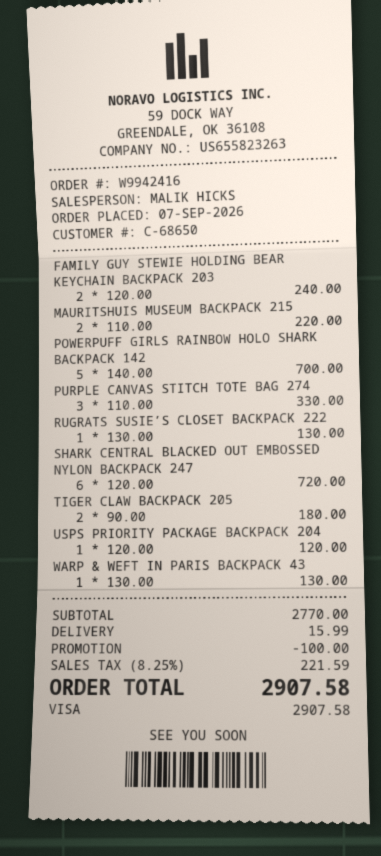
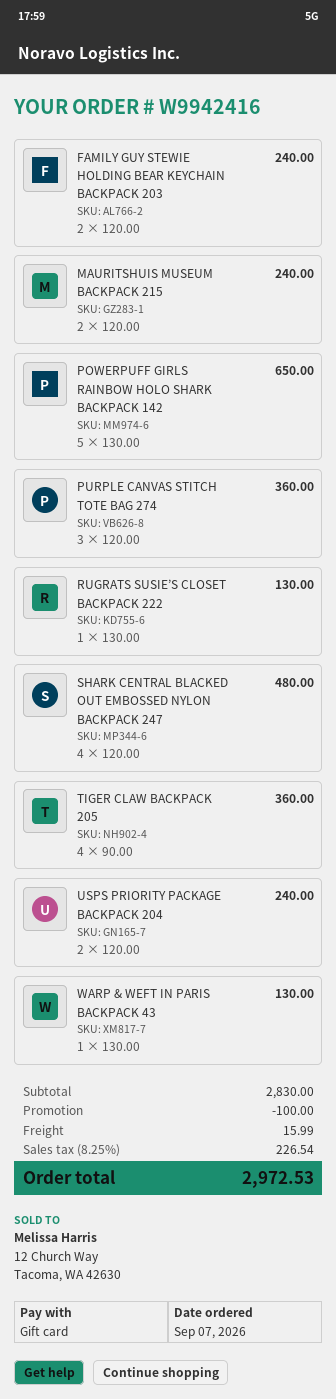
payment method: Visa -> gift card
MAURITSHUIS MUSEUM BACKPACK 215: 2 x 110.00 = 220.00 -> 2 x 120.00 = 240.00
POWERPUFF GIRLS RAINBOW HOLO SHARK BACKPACK 142: 5 x 140.00 = 700.00 -> 5 x 130.00 = 650.00
PURPLE CANVAS STITCH TOTE BAG 274: 3 x 110.00 = 330.00 -> 3 x 120.00 = 360.00
SHARK CENTRAL BLACKED OUT EMBOSSED NYLON BACKPACK 247: 6 x 120.00 = 720.00 -> 4 x 120.00 = 480.00
TIGER CLAW BACKPACK 205: 2 x 90.00 = 180.00 -> 4 x 90.00 = 360.00
USPS PRIORITY PACKAGE BACKPACK 204: 1 x 120.00 = 120.00 -> 2 x 120.00 = 240.00
subtotal: 2770.00 -> 2830.00
tax: 8.25% = 221.59 -> 8.25% = 226.54
total: 2907.58 -> 2972.53

